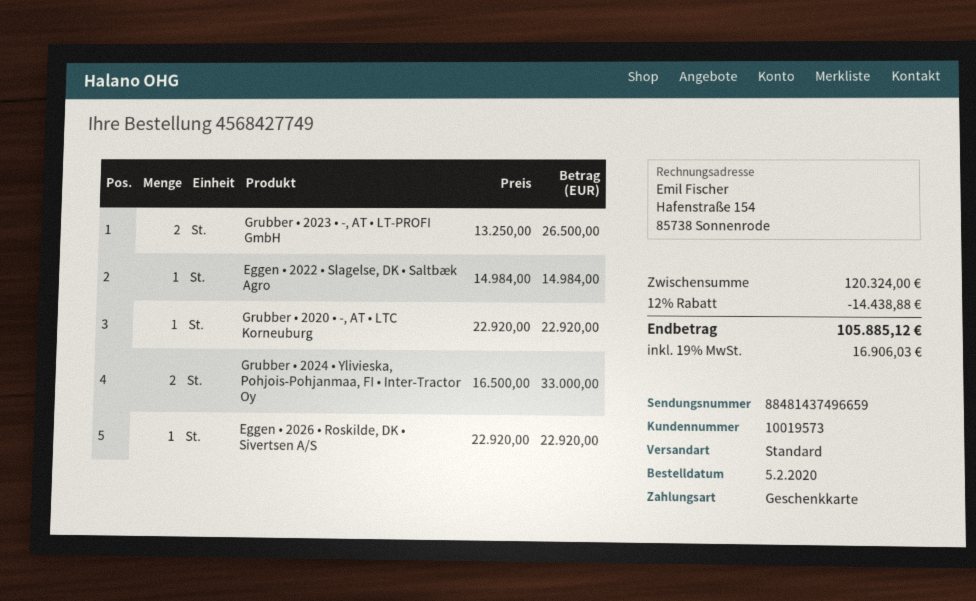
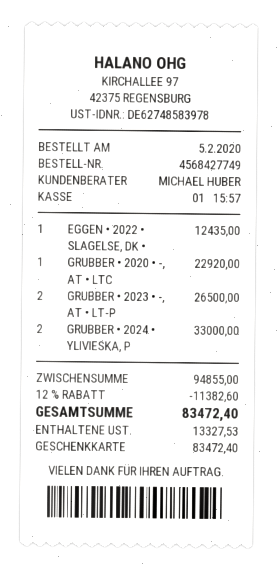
Eggen • 2022 • Slagelse, DK • Saltbæk Agro: 1 for 14984.00 -> 1 for 12435.00
Eggen • 2026 • Roskilde, DK • Sivertsen A/S: 1 for 22920.00 -> none
subtotal: 120324.00 -> 94855.00
discount: 12% = 14438.88 -> 12% = 11382.60
tax: 16906.03 -> 13327.53
total: 105885.12 -> 83472.40

